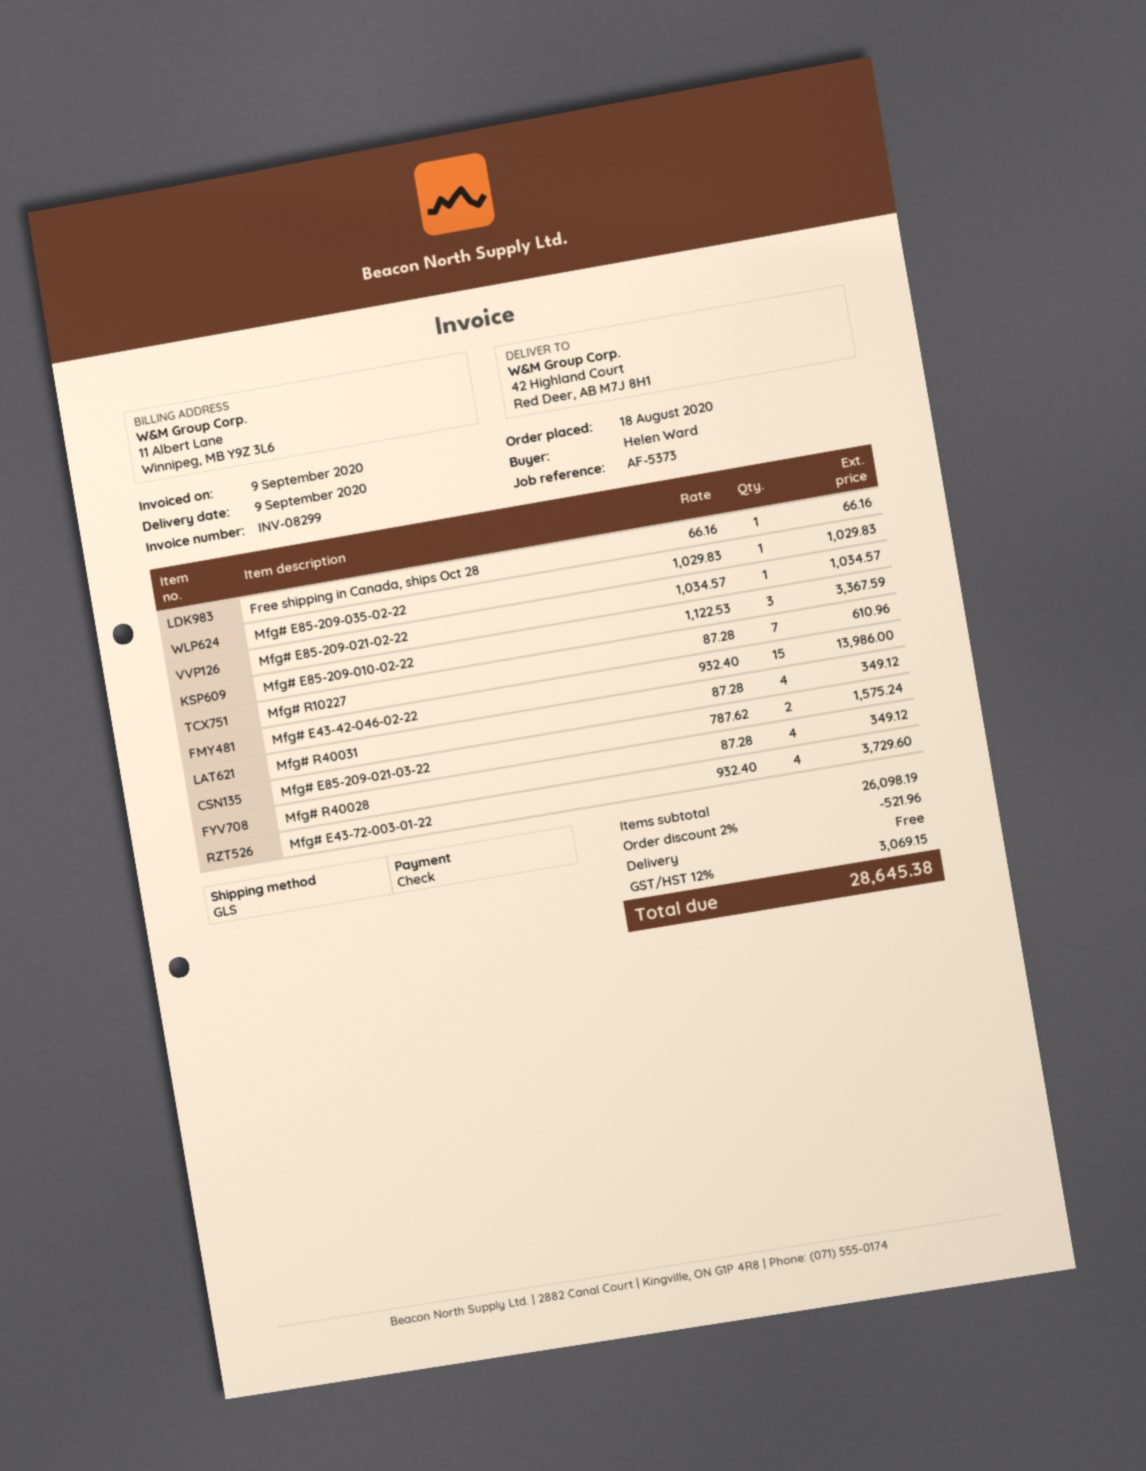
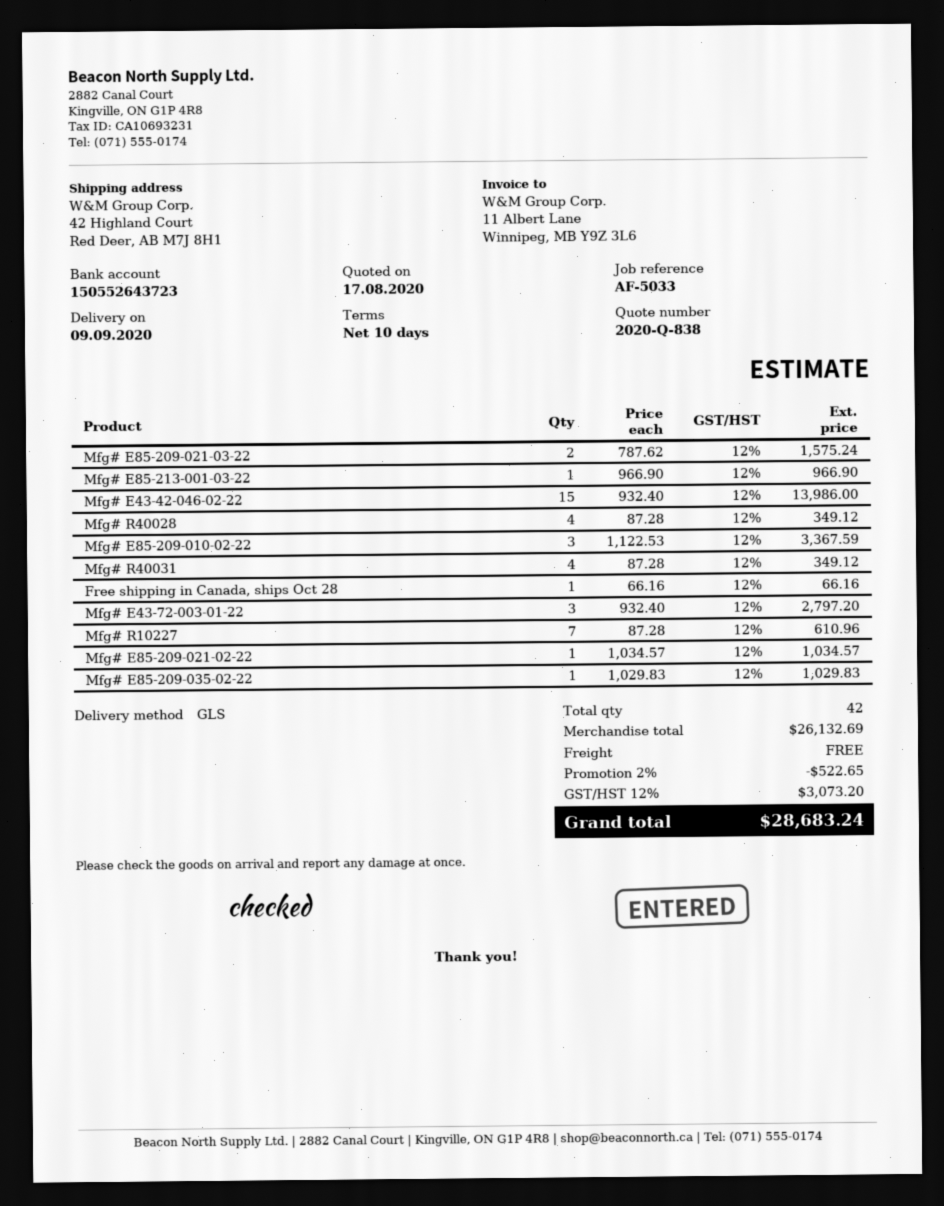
reference: AF-5373 -> AF-5033
Mfg# E43-72-003-01-22: 4 x 932.40 = 3729.60 -> 3 x 932.40 = 2797.20
Mfg# E85-213-001-03-22: none -> 1 x 966.90 = 966.90
subtotal: 26098.19 -> 26132.69
discount: 2% = 521.96 -> 2% = 522.65
tax: 12% = 3069.15 -> 12% = 3073.20
total: 28645.38 -> 28683.24

